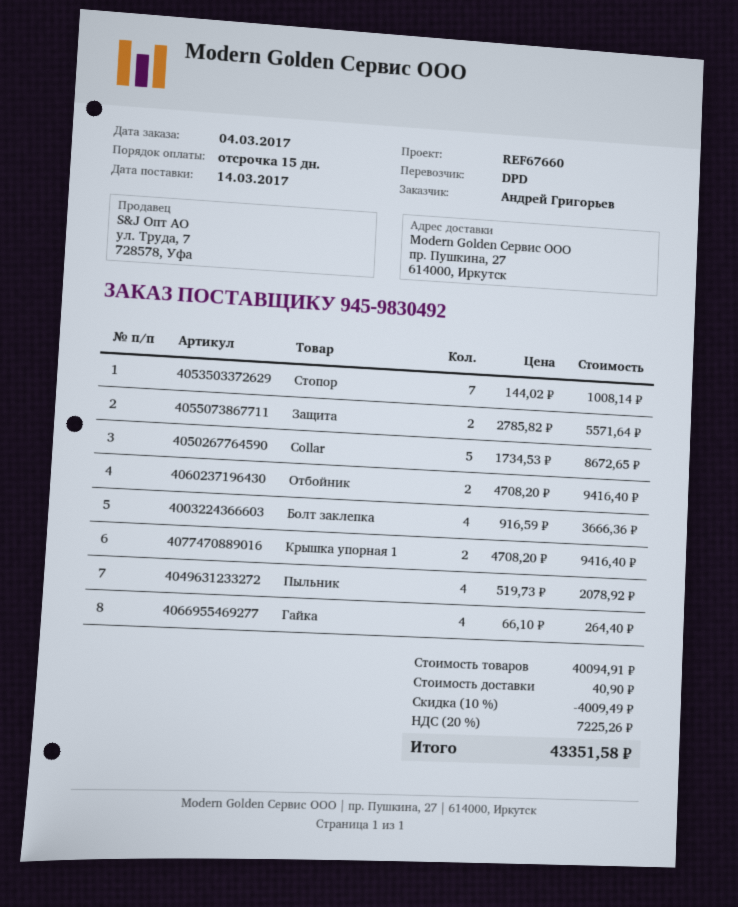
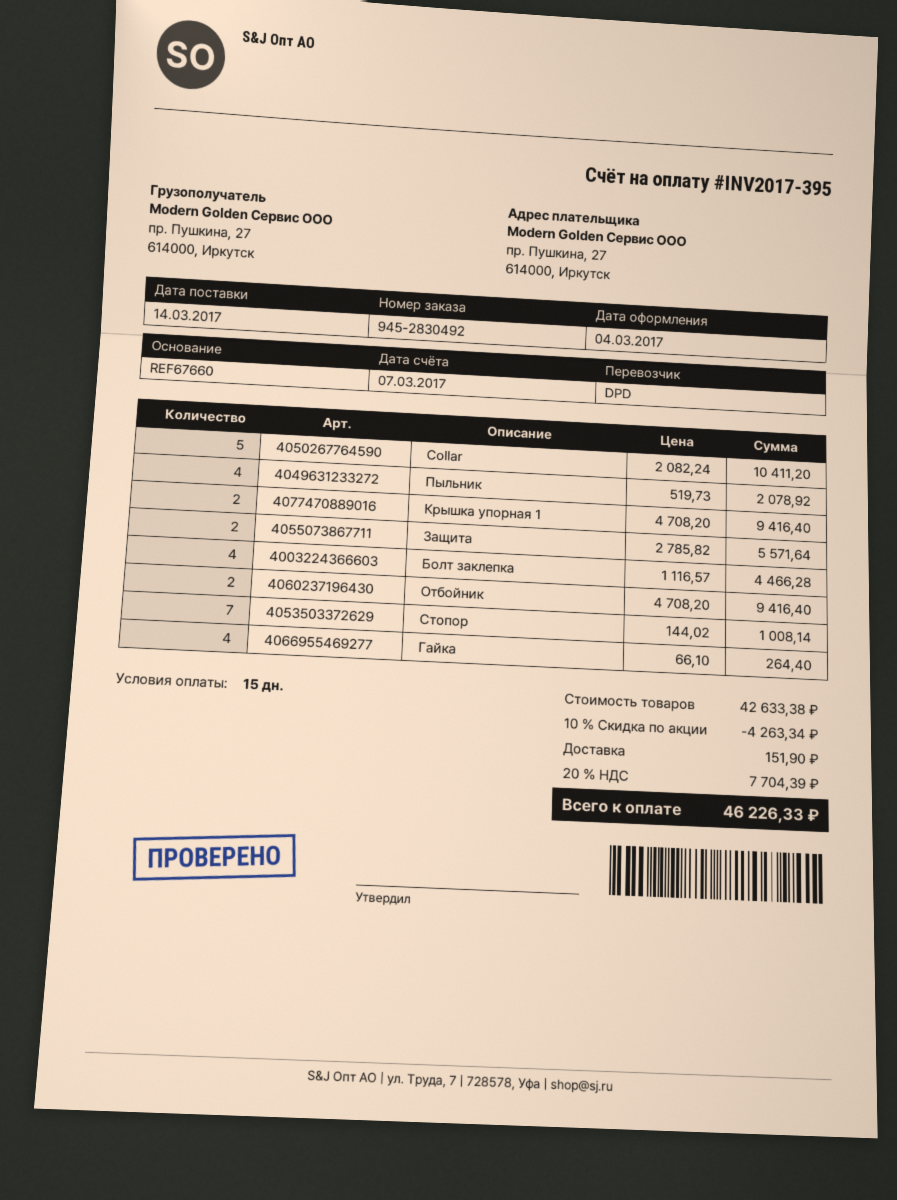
order number: 945-9830492 -> 945-2830492
Collar: 5 x 1734.53 = 8672.65 -> 5 x 2082.24 = 10411.20
Болт заклепка: 4 x 916.59 = 3666.36 -> 4 x 1116.57 = 4466.28
subtotal: 40094.91 -> 42633.38
discount: 10% = 4009.49 -> 10% = 4263.34
shipping: 40.90 -> 151.90
tax: 20% = 7225.26 -> 20% = 7704.39
total: 43351.58 -> 46226.33

